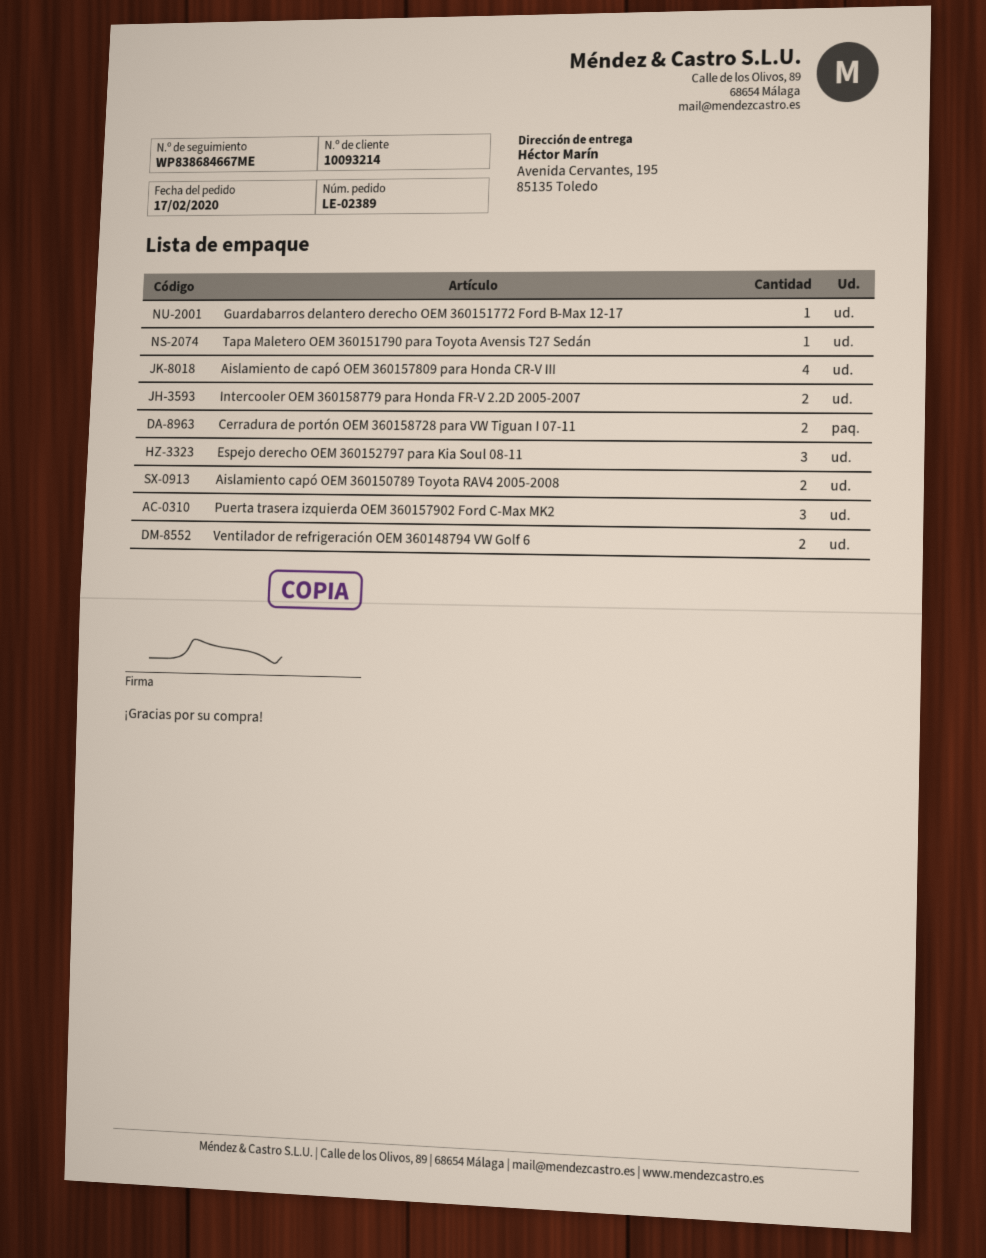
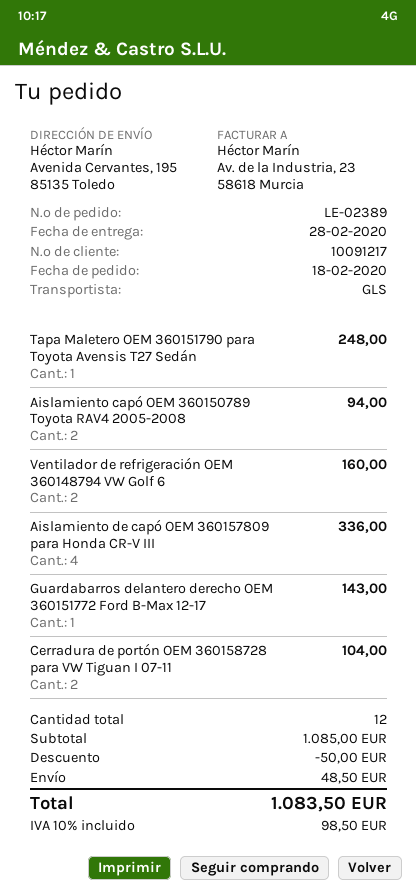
order date: 2020-02-17 -> 2020-02-18
customer number: 10093214 -> 10091217
Intercooler OEM 360158779 para Honda FR-V 2.2D 2005-2007: 2 -> none
Espejo derecho OEM 360152797 para Kia Soul 08-11: 3 -> none
Puerta trasera izquierda OEM 360157902 Ford C-Max MK2: 3 -> none

